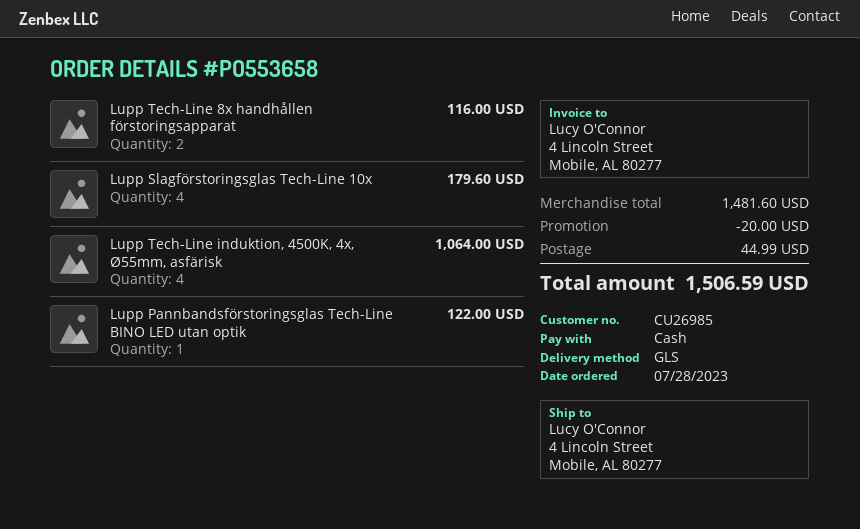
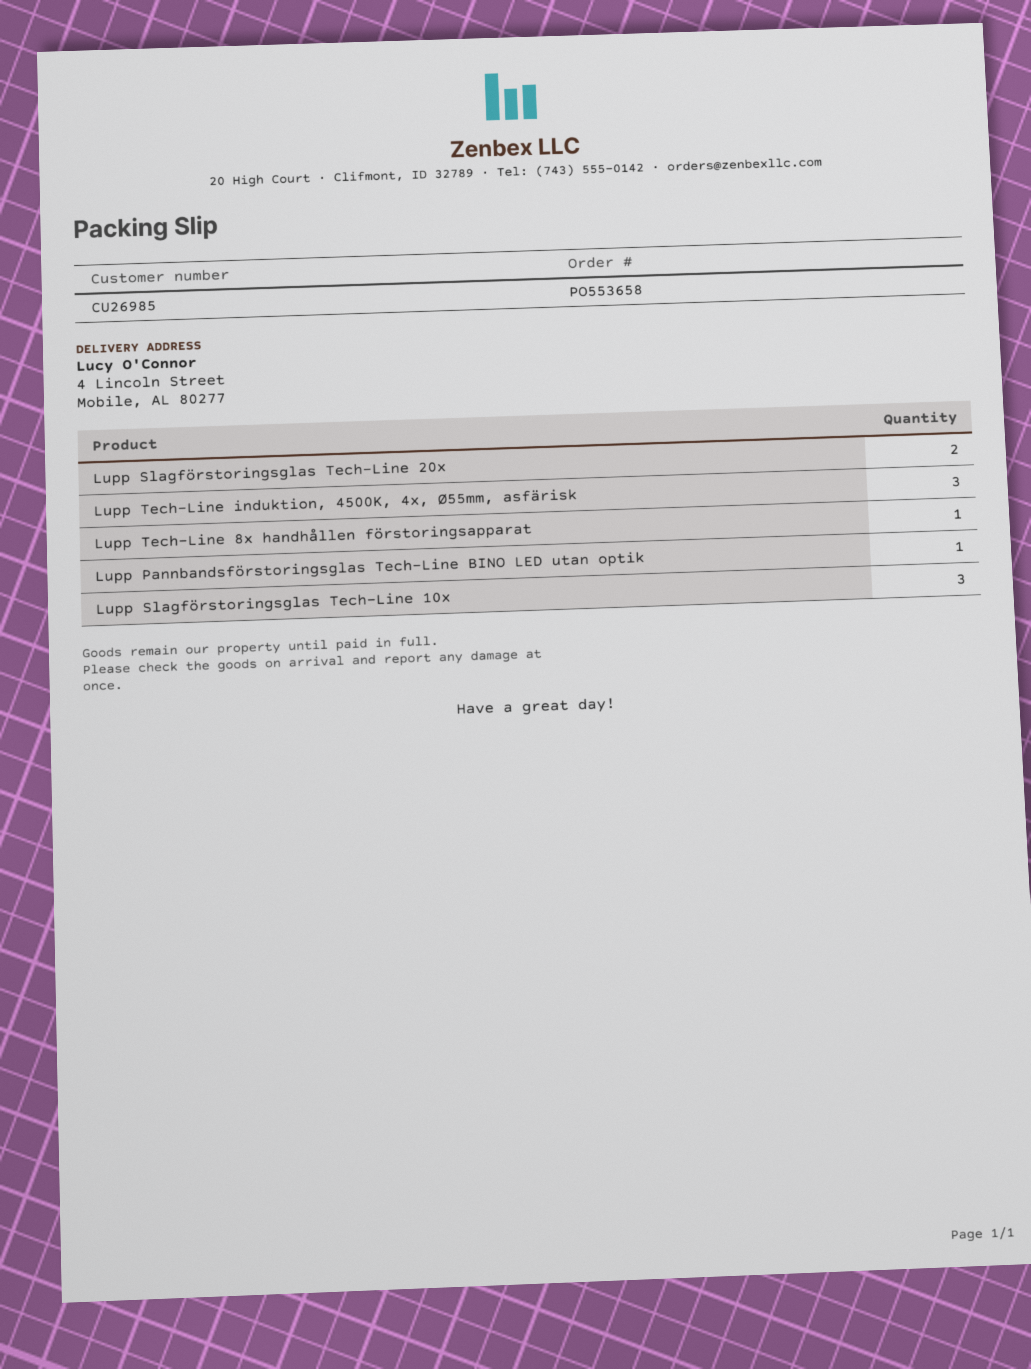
Lupp Tech-Line 8x handhållen förstoringsapparat: 2 -> 1
Lupp Slagförstoringsglas Tech-Line 10x: 4 -> 3
Lupp Tech-Line induktion, 4500K, 4x, Ø55mm, asfärisk: 4 -> 3
Lupp Slagförstoringsglas Tech-Line 20x: none -> 2

